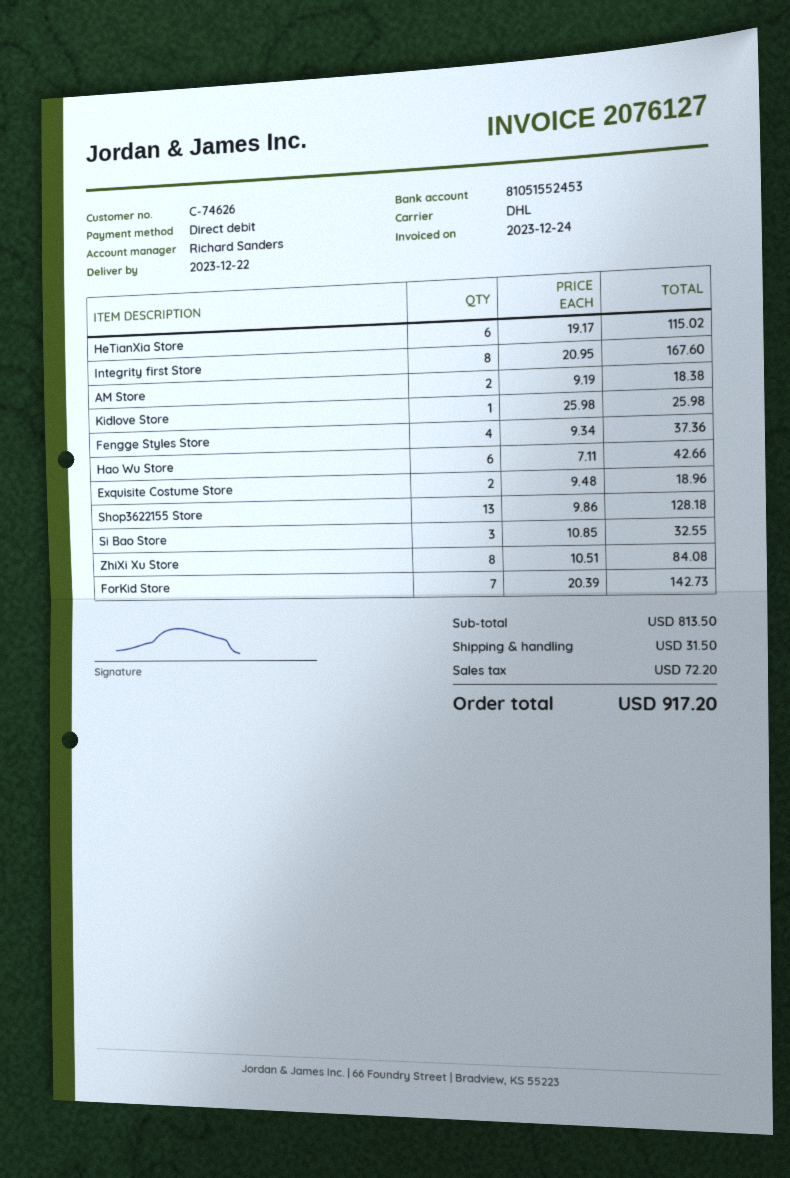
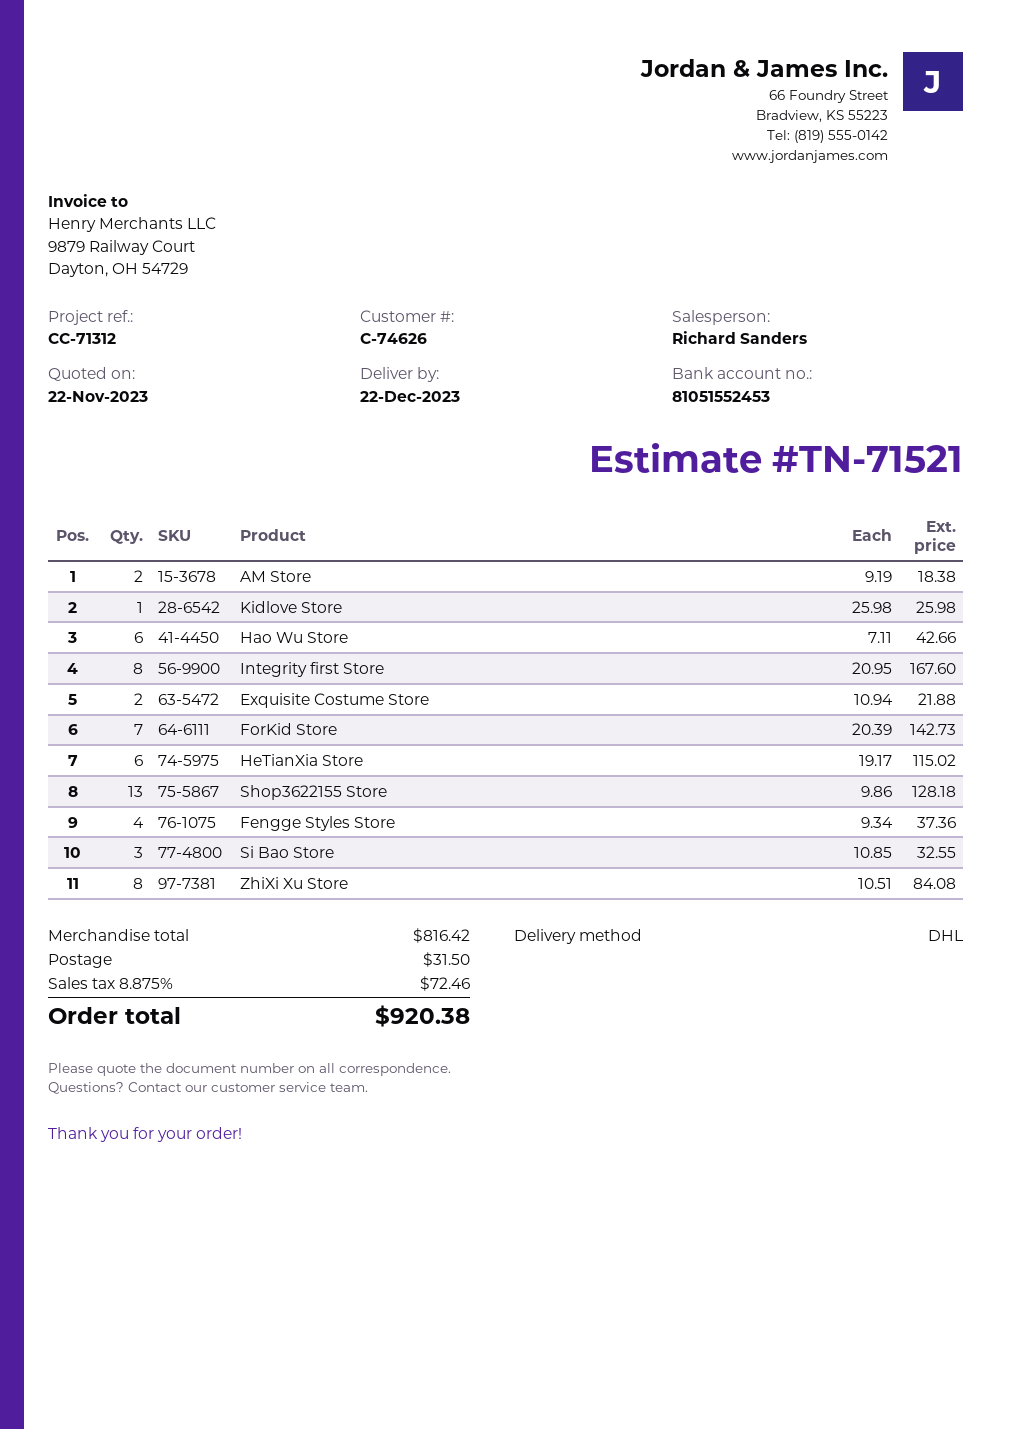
Exquisite Costume Store: 2 x 9.48 = 18.96 -> 2 x 10.94 = 21.88
subtotal: 813.50 -> 816.42
tax: 72.20 -> 72.46
total: 917.20 -> 920.38

